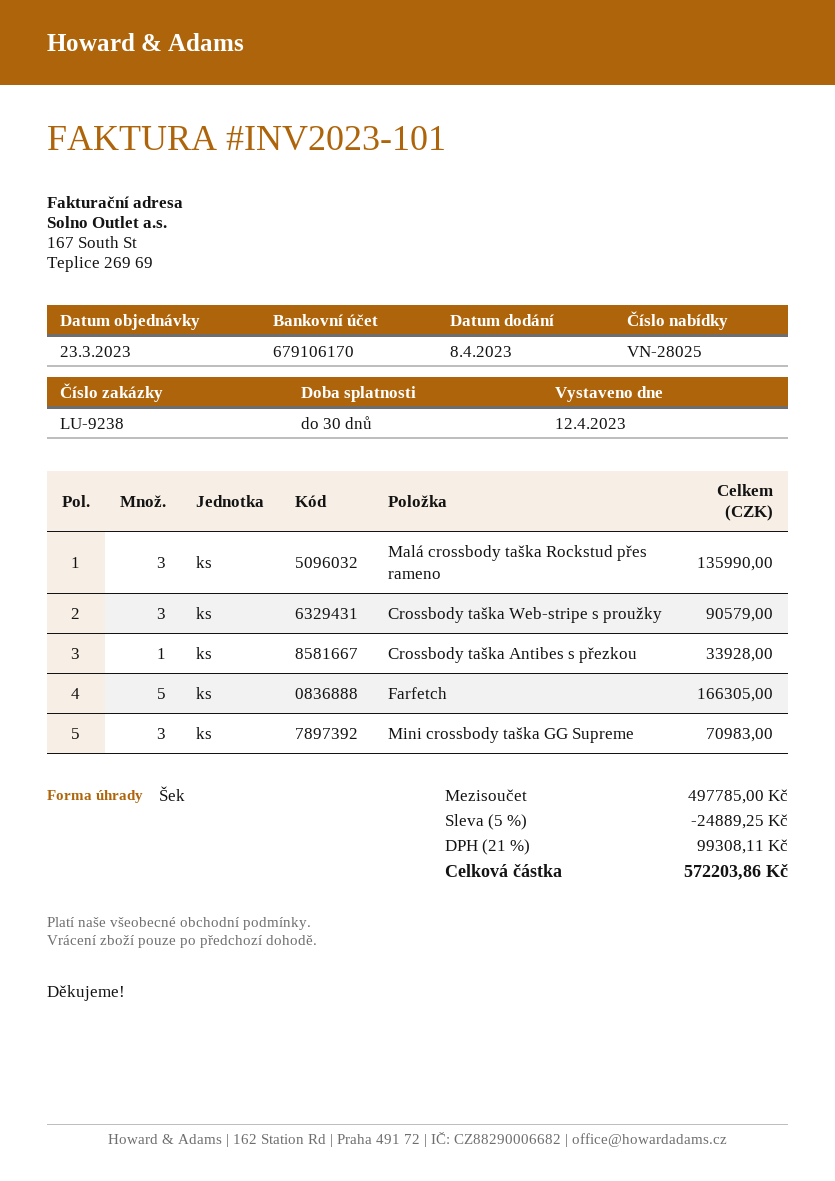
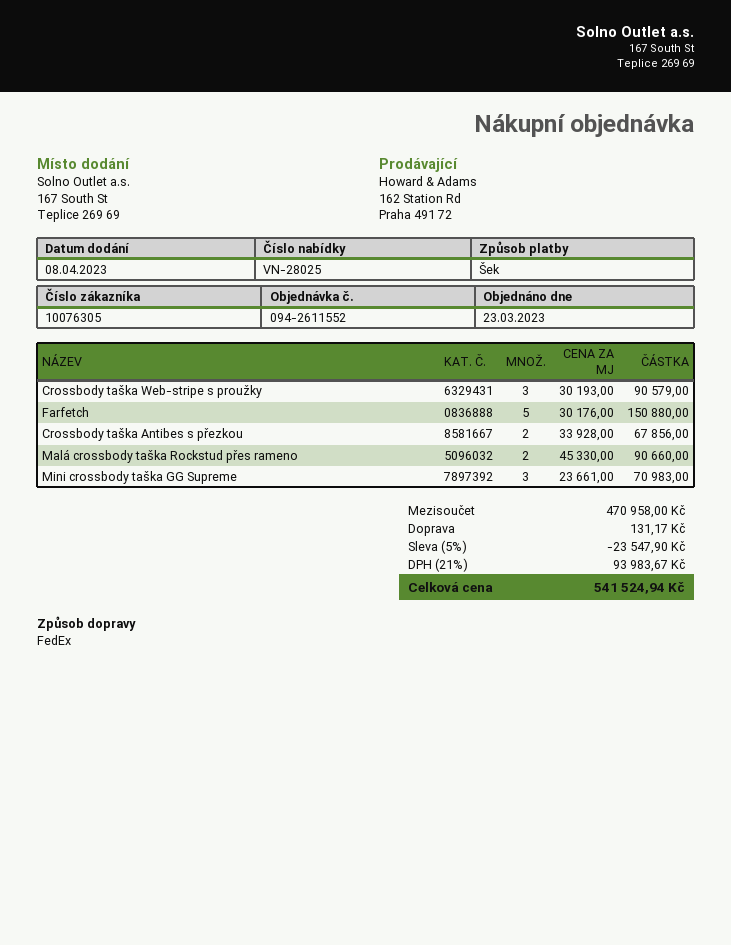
Malá crossbody taška Rockstud přes rameno: 3 for 135990.00 -> 2 for 90660.00
Crossbody taška Antibes s přezkou: 1 for 33928.00 -> 2 for 67856.00
Farfetch: 5 for 166305.00 -> 5 for 150880.00
subtotal: 497785.00 -> 470958.00
discount: 5% = 24889.25 -> 5% = 23547.90
shipping: none -> 131.17
tax: 21% = 99308.11 -> 21% = 93983.67
total: 572203.86 -> 541524.94

